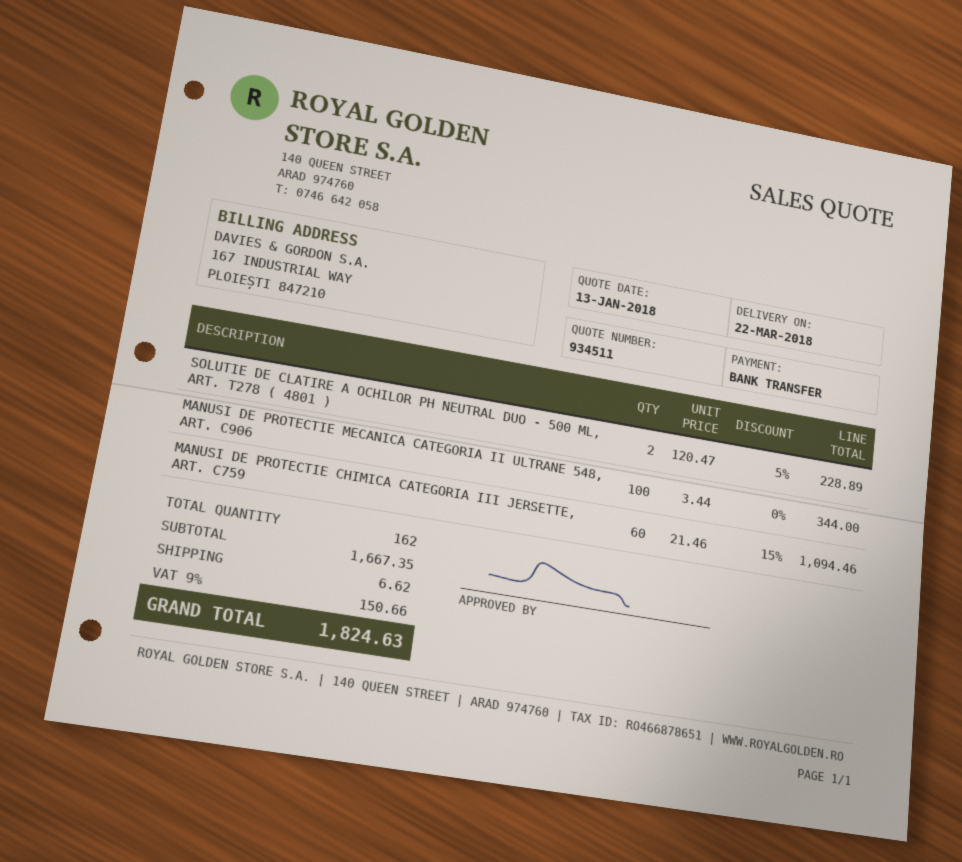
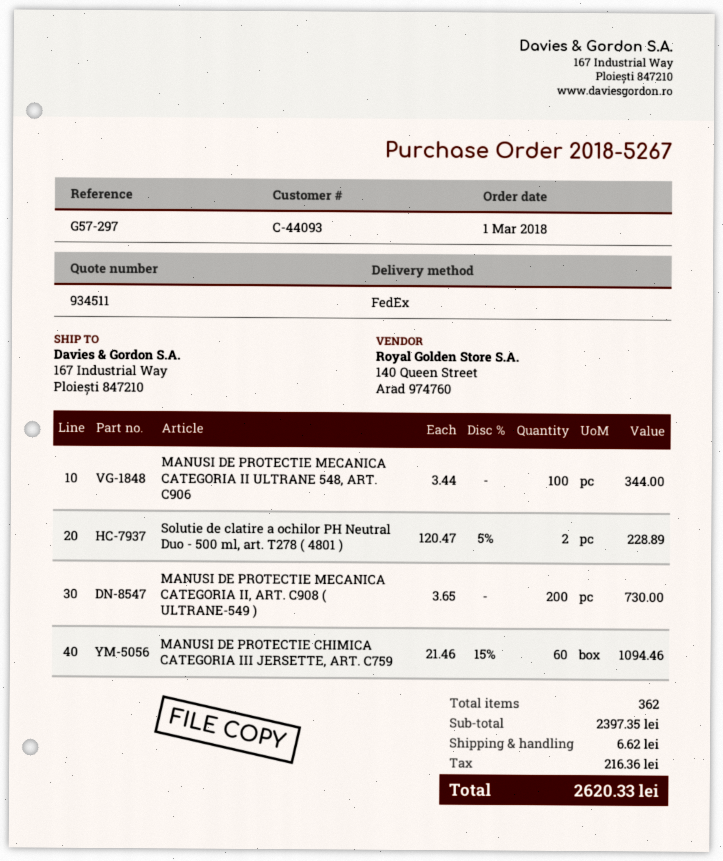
MANUSI DE PROTECTIE MECANICA CATEGORIA II, ART. C908 ( ULTRANE-549 ): none -> 200 x 3.65 = 730.00
total quantity: 162 -> 362
subtotal: 1667.35 -> 2397.35
tax: 150.66 -> 216.36
total: 1824.63 -> 2620.33

